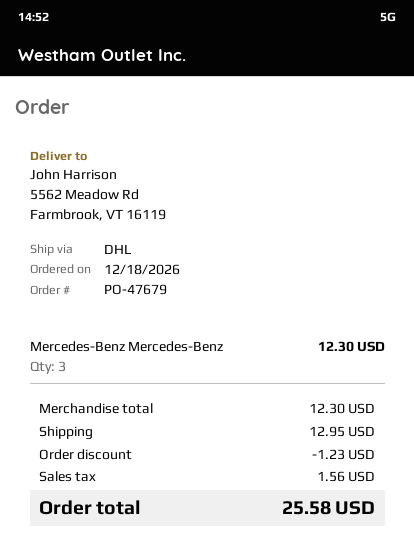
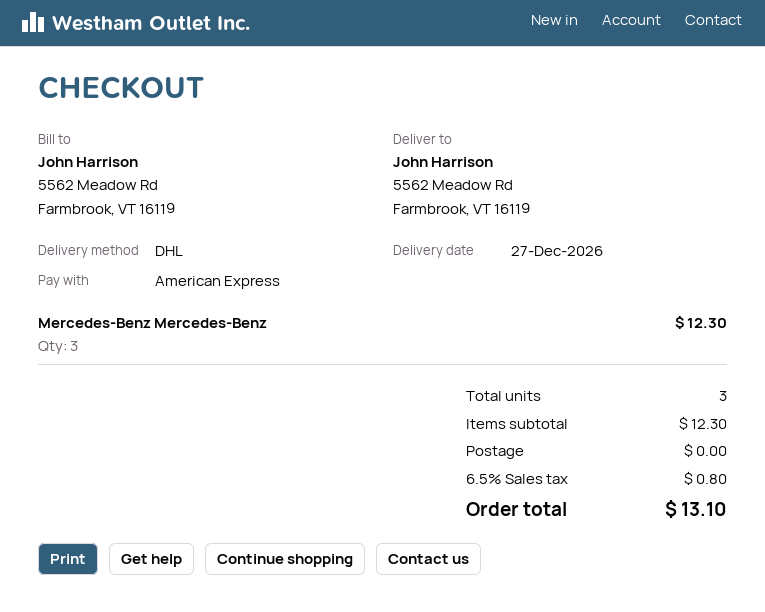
discount: 1.23 -> none
shipping: 12.95 -> 0.00
tax: 1.56 -> 0.80
total: 25.58 -> 13.10

